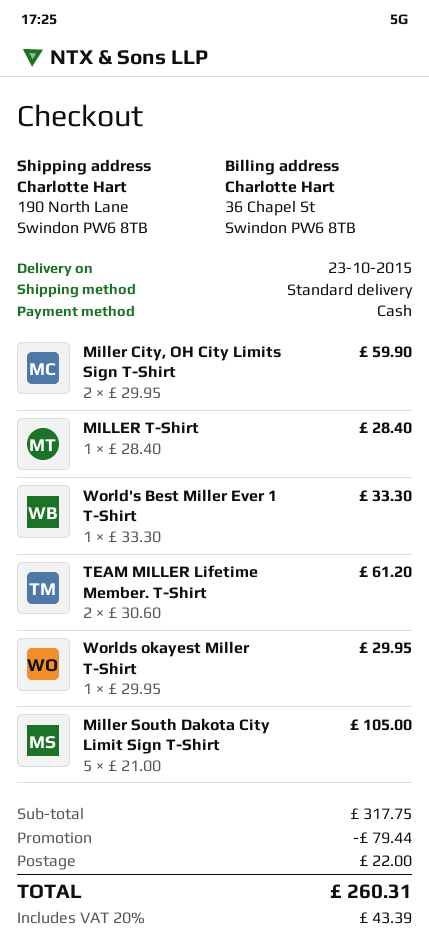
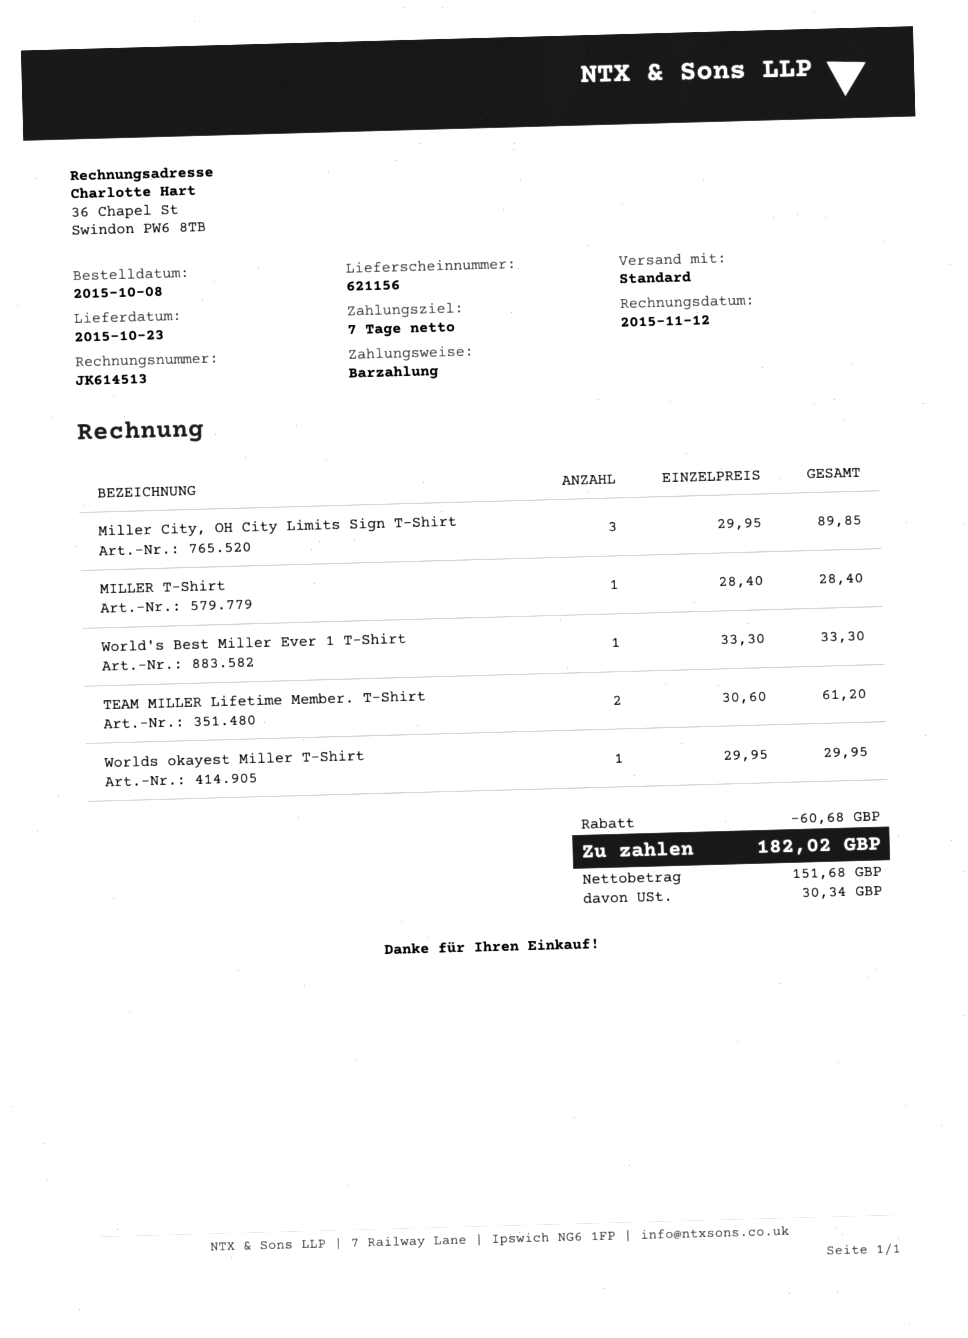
Miller City, OH City Limits Sign T-Shirt: 2 x 29.95 = 59.90 -> 3 x 29.95 = 89.85
Miller South Dakota City Limit Sign T-Shirt: 5 x 21.00 = 105.00 -> none
discount: 79.44 -> 60.68
shipping: 22.00 -> none
tax: 43.39 -> 30.34
total: 260.31 -> 182.02

